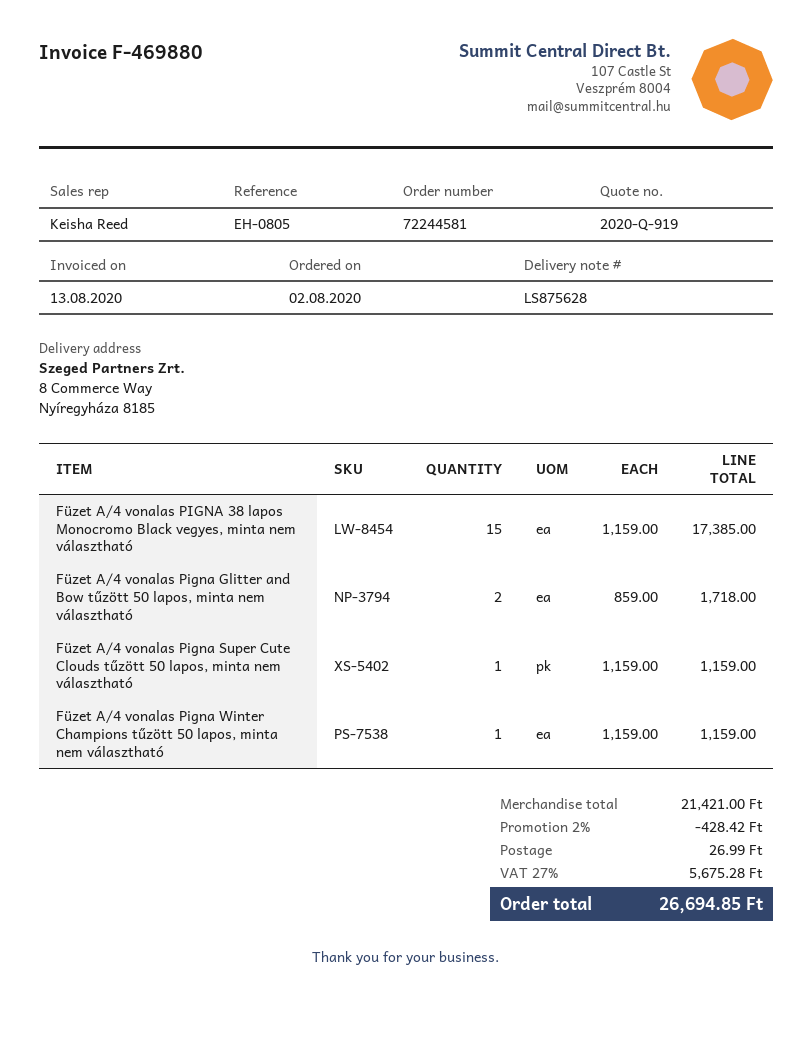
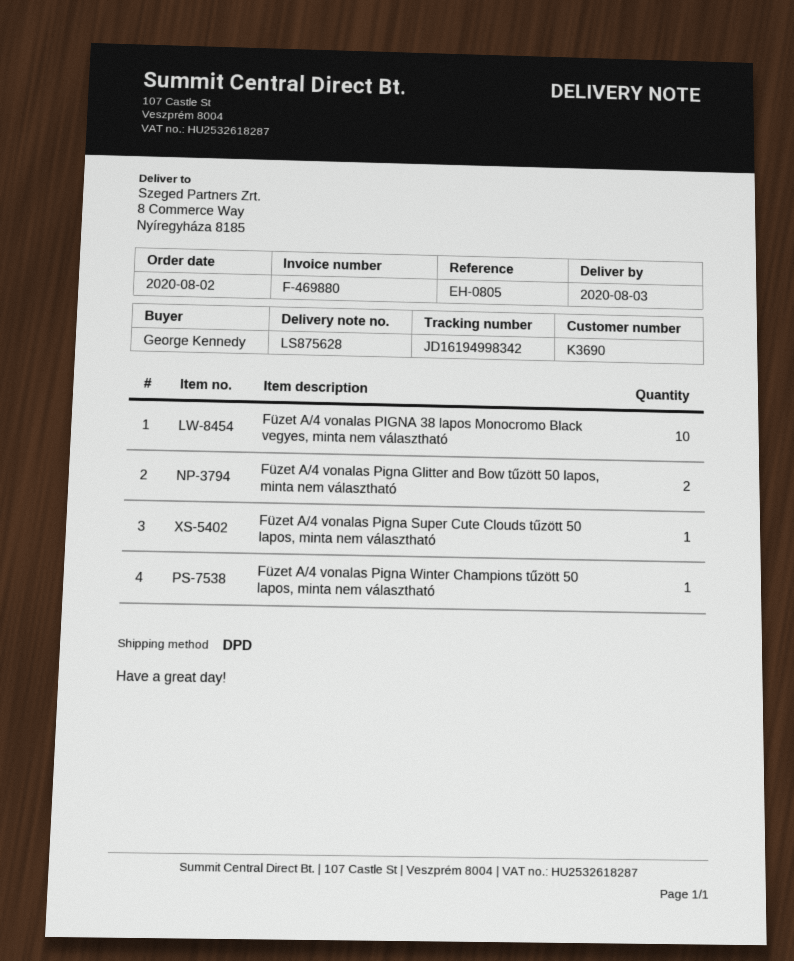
Füzet A/4 vonalas PIGNA 38 lapos Monocromo Black vegyes, minta nem választható: 15 -> 10

